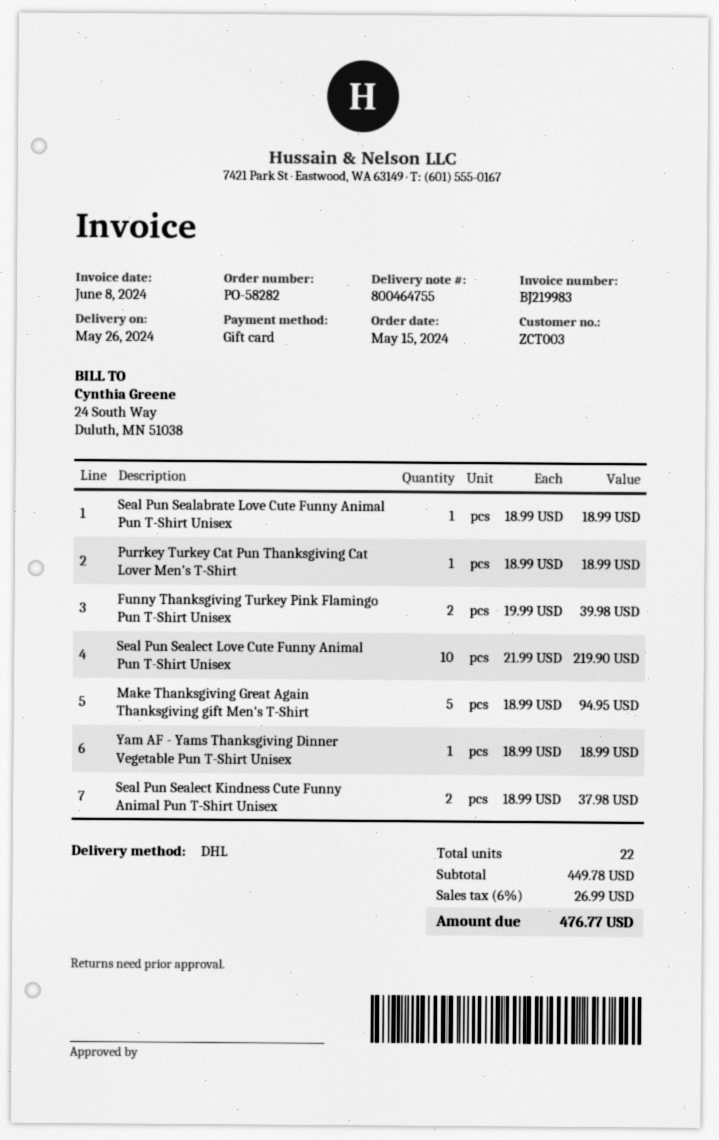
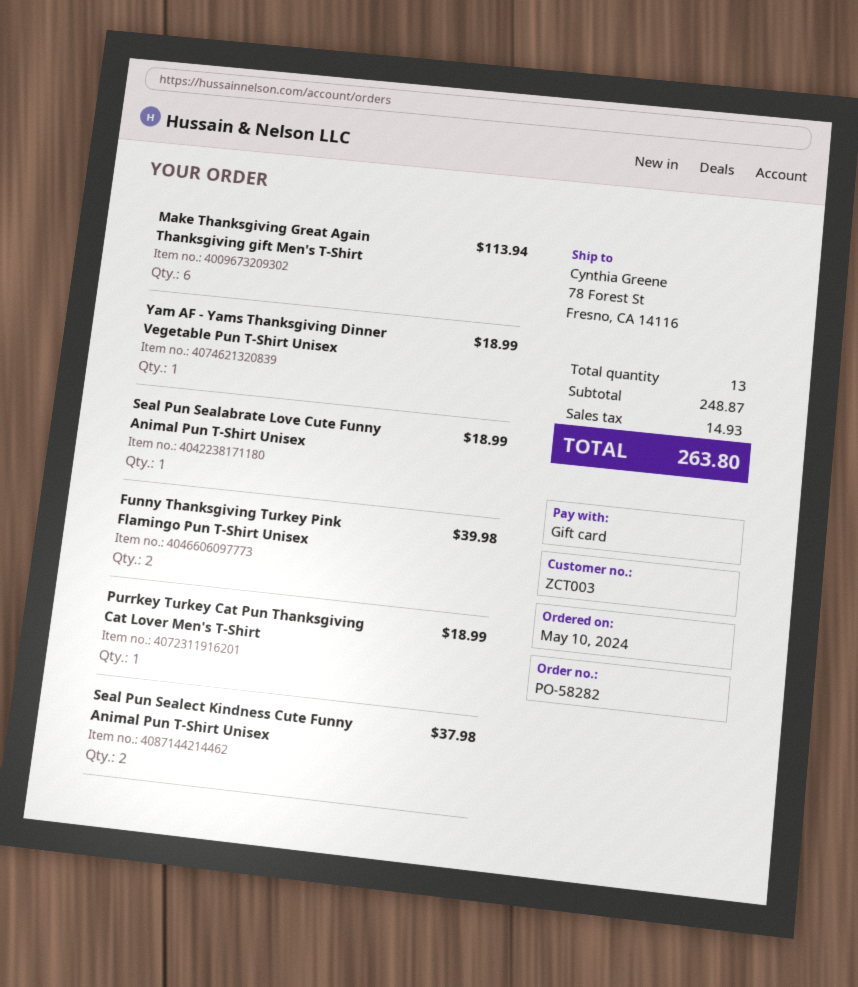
order date: 2024-05-15 -> 2024-05-10
Seal Pun Sealect Love Cute Funny Animal Pun T-Shirt Unisex: 10 for 219.90 -> none
Make Thanksgiving Great Again Thanksgiving gift Men's T-Shirt: 5 for 94.95 -> 6 for 113.94
total quantity: 22 -> 13
subtotal: 449.78 -> 248.87
tax: 26.99 -> 14.93
total: 476.77 -> 263.80

